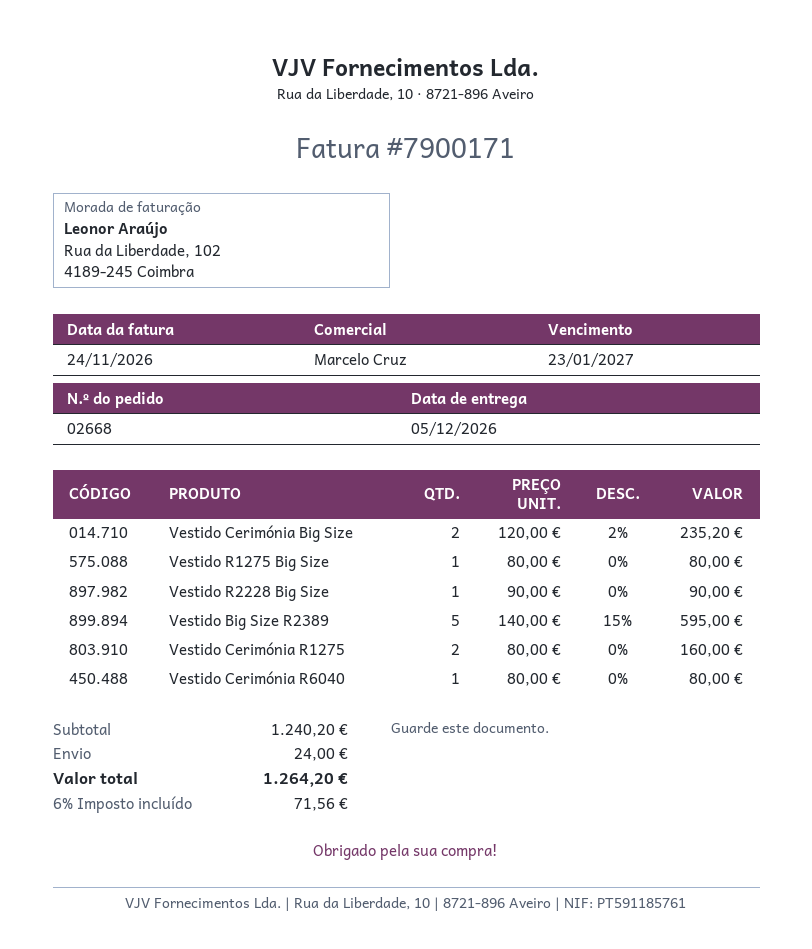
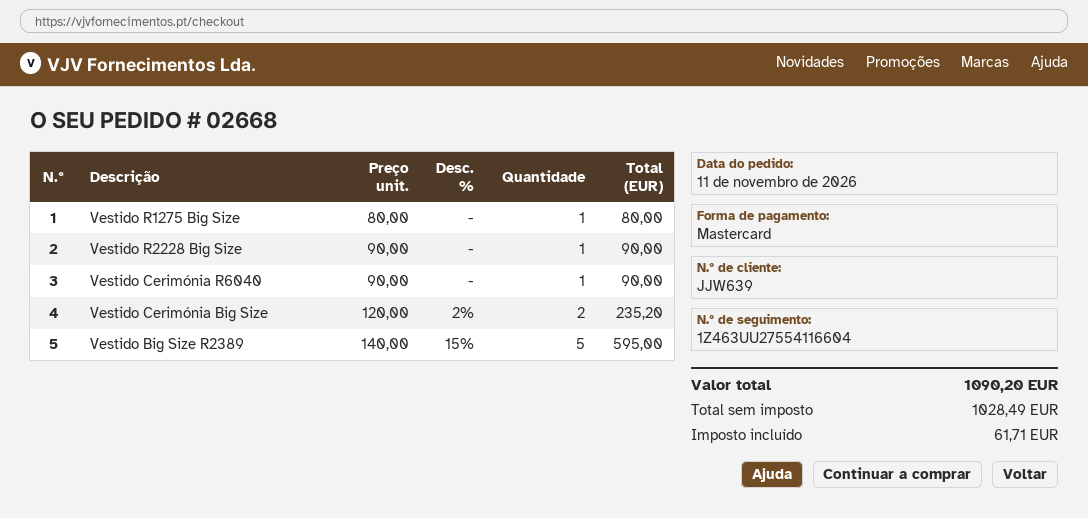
Vestido Cerimónia R1275: 2 x 80.00 = 160.00 -> none
Vestido Cerimónia R6040: 1 x 80.00 = 80.00 -> 1 x 90.00 = 90.00
shipping: 24.00 -> none
tax: 71.56 -> 61.71
total: 1264.20 -> 1090.20

